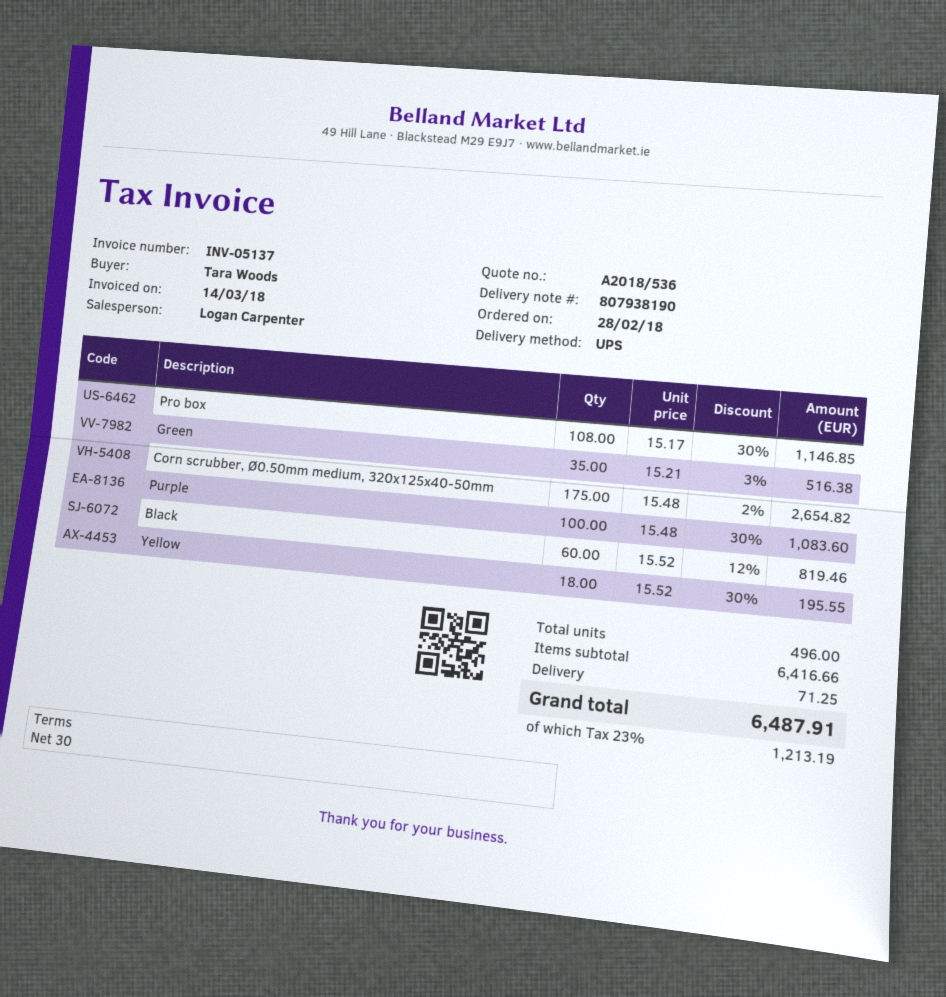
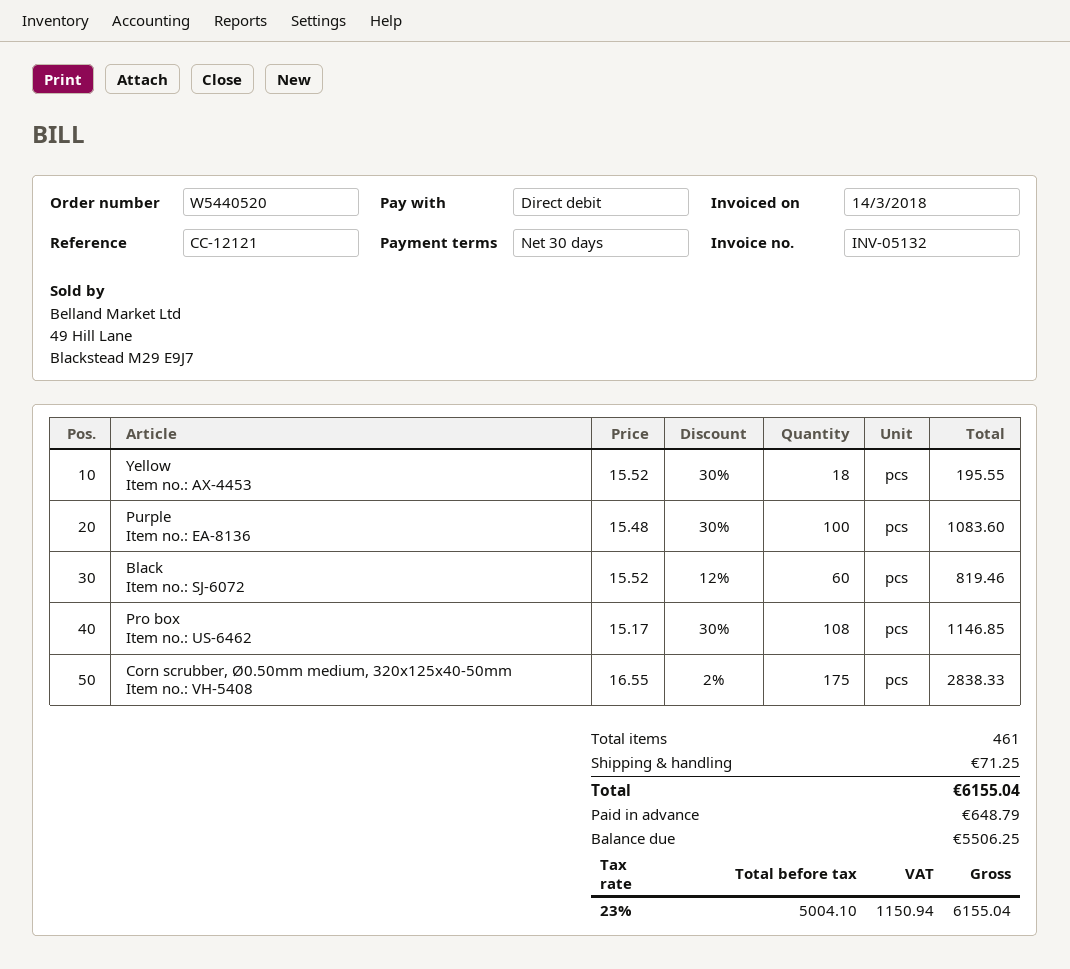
invoice number: INV-05137 -> INV-05132
Green: 35 x 15.21 - 3% = 516.38 -> none
Corn scrubber, Ø0.50mm medium, 320x125x40-50mm: 175 x 15.48 - 2% = 2654.82 -> 175 x 16.55 - 2% = 2838.33
total quantity: 496 -> 461
tax: 23% = 1213.19 -> 23% = 1150.94
total: 6487.91 -> 6155.04

